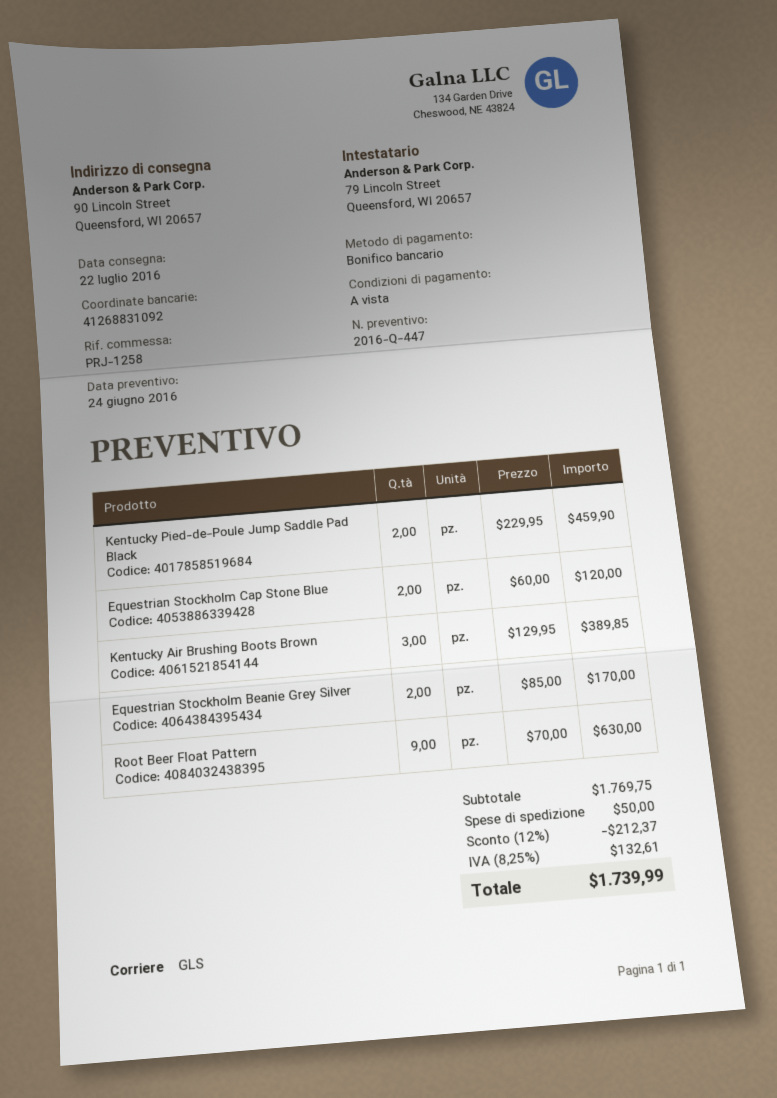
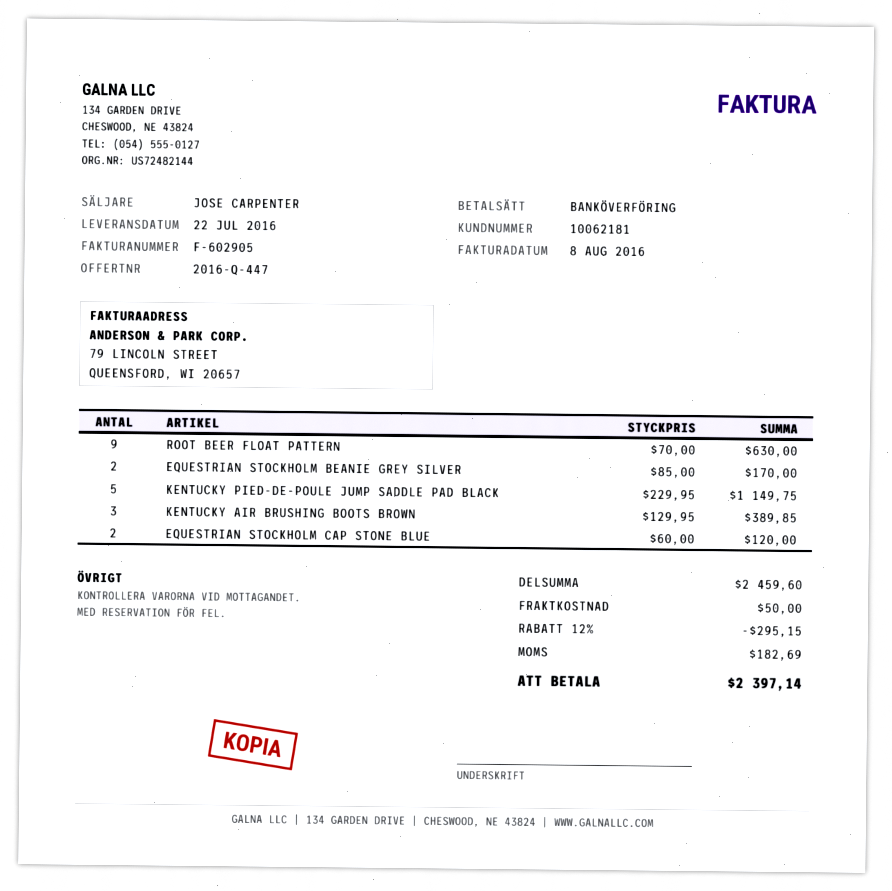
Kentucky Pied-de-Poule Jump Saddle Pad Black: 2 x 229.95 = 459.90 -> 5 x 229.95 = 1149.75
subtotal: 1769.75 -> 2459.60
discount: 12% = 212.37 -> 12% = 295.15
tax: 132.61 -> 182.69
total: 1739.99 -> 2397.14

